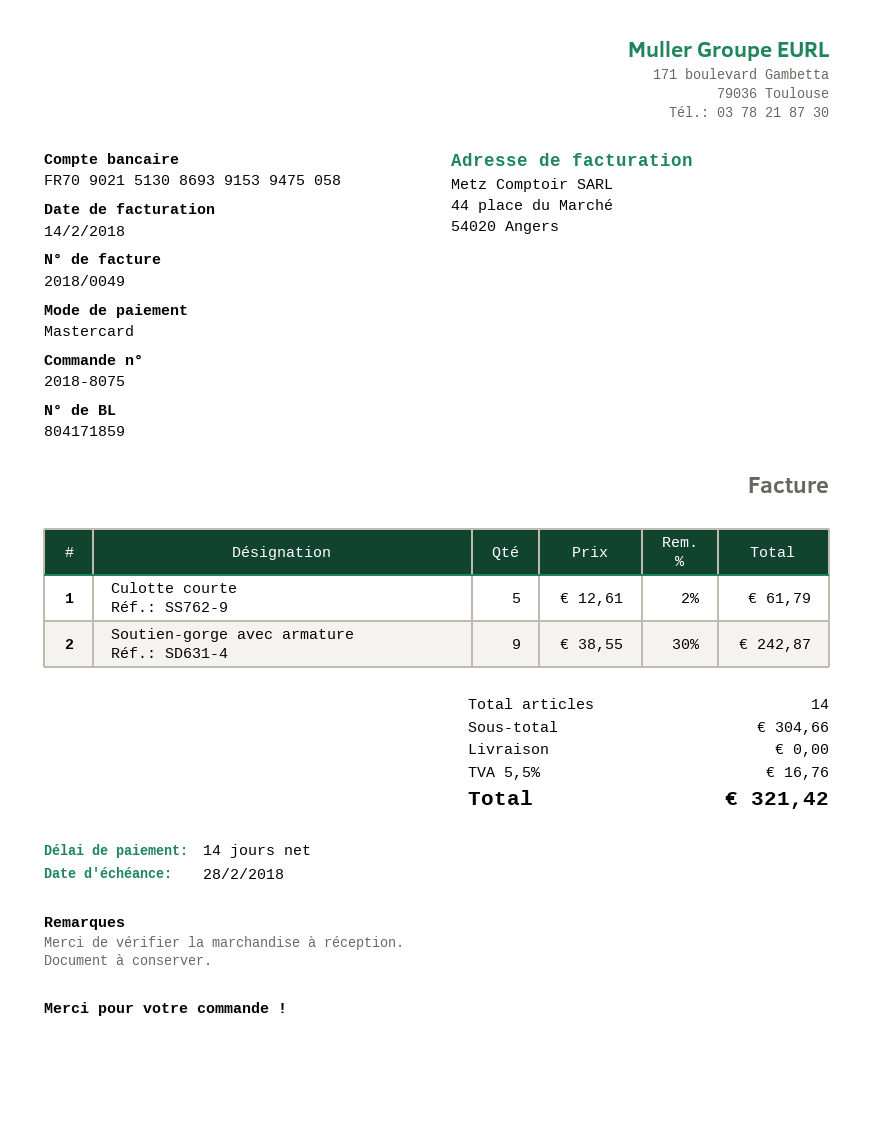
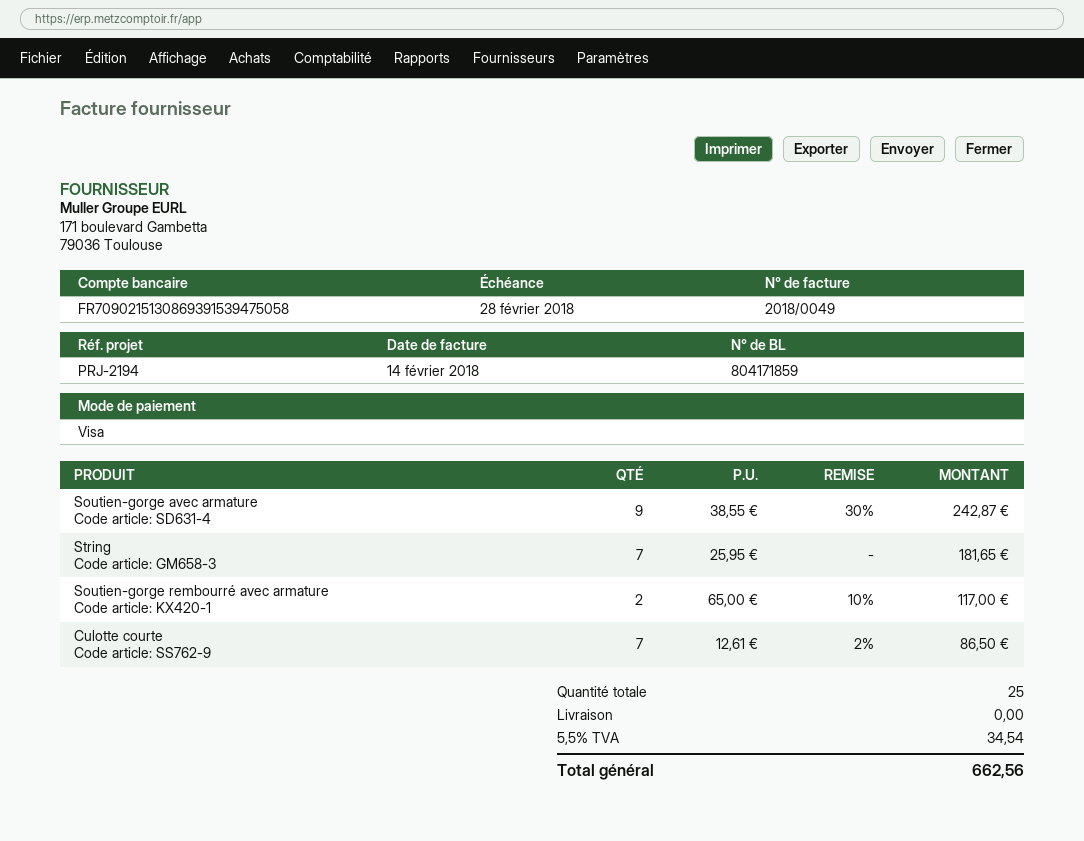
payment method: Mastercard -> Visa
Culotte courte: 5 x 12.61 - 2% = 61.79 -> 7 x 12.61 - 2% = 86.50
String: none -> 7 x 25.95 = 181.65
Soutien-gorge rembourré avec armature: none -> 2 x 65.00 - 10% = 117.00
total quantity: 14 -> 25
tax: 5.5% = 16.76 -> 5.5% = 34.54
total: 321.42 -> 662.56

